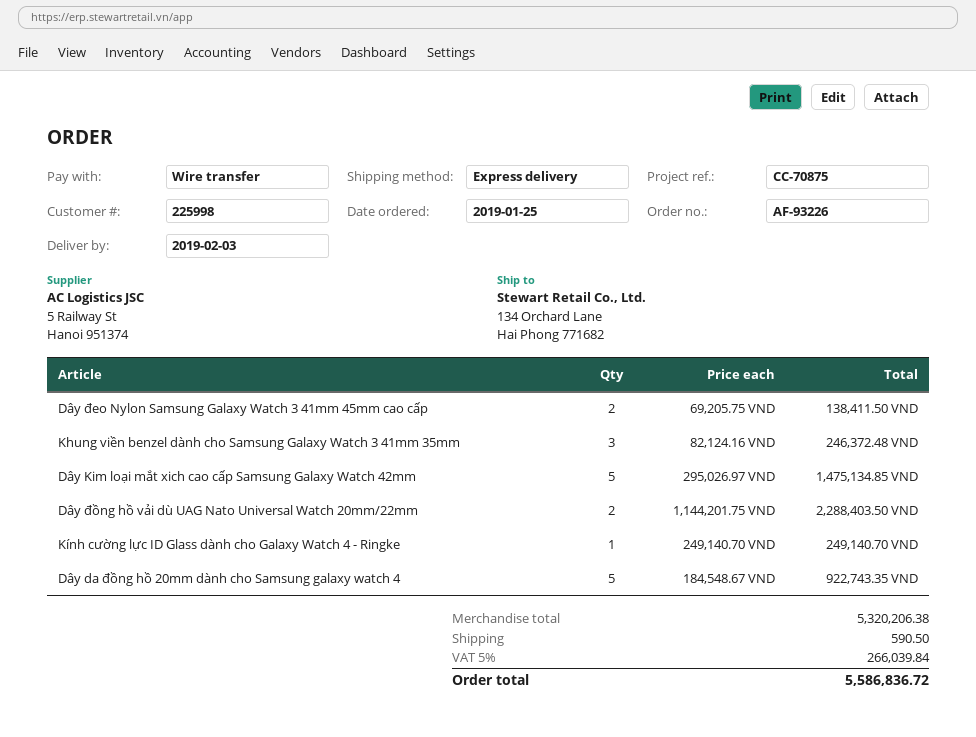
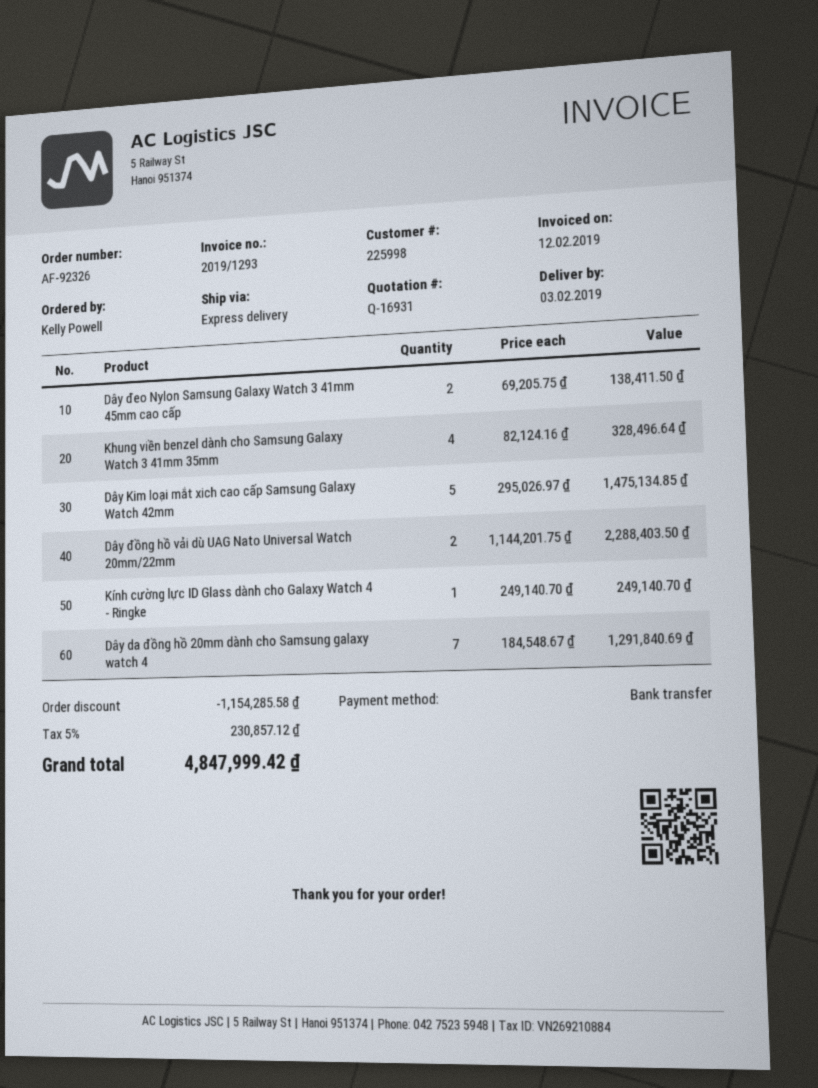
order number: AF-93226 -> AF-92326
Khung viền benzel dành cho Samsung Galaxy Watch 3 41mm 35mm: 3 x 82124.16 = 246372.48 -> 4 x 82124.16 = 328496.64
Dây da đồng hồ 20mm dành cho Samsung galaxy watch 4: 5 x 184548.67 = 922743.35 -> 7 x 184548.67 = 1291840.69
discount: none -> 1154285.58
shipping: 590.50 -> none
tax: 5% = 266039.84 -> 5% = 230857.12
total: 5586836.72 -> 4847999.42

